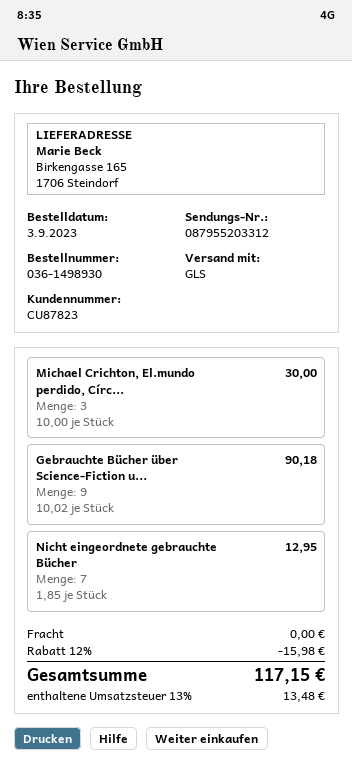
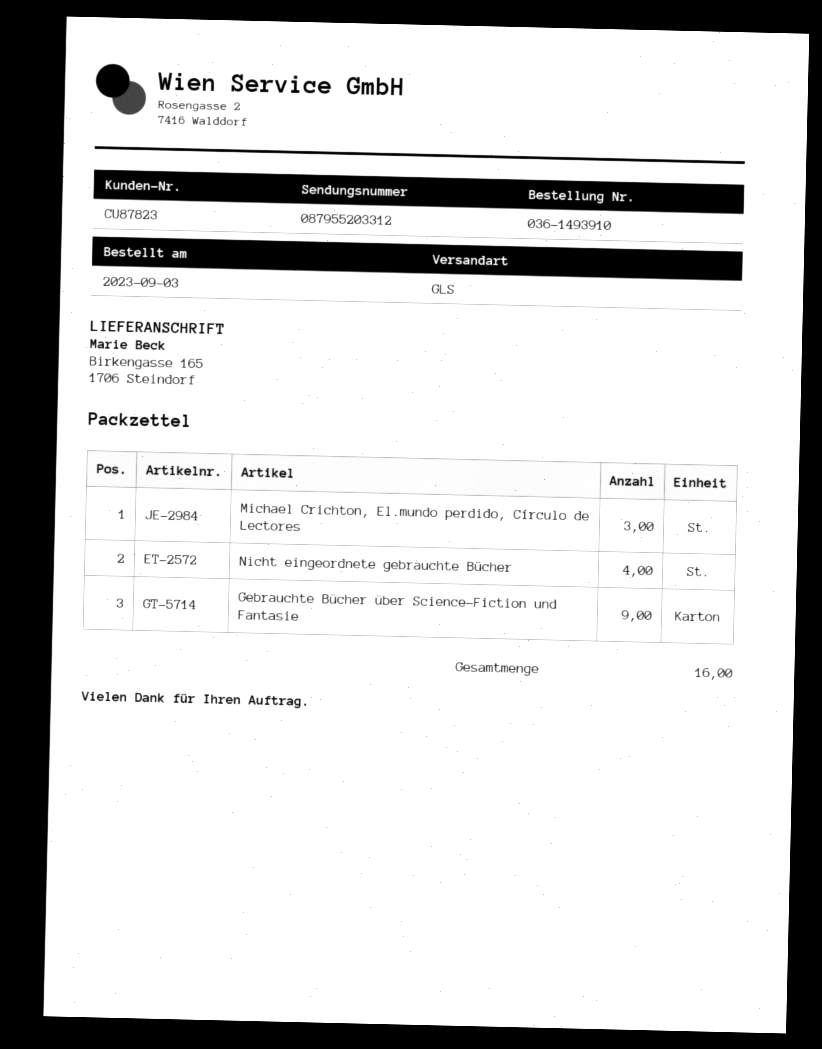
order number: 036-1498930 -> 036-1493910
Nicht eingeordnete gebrauchte Bücher: 7 -> 4

